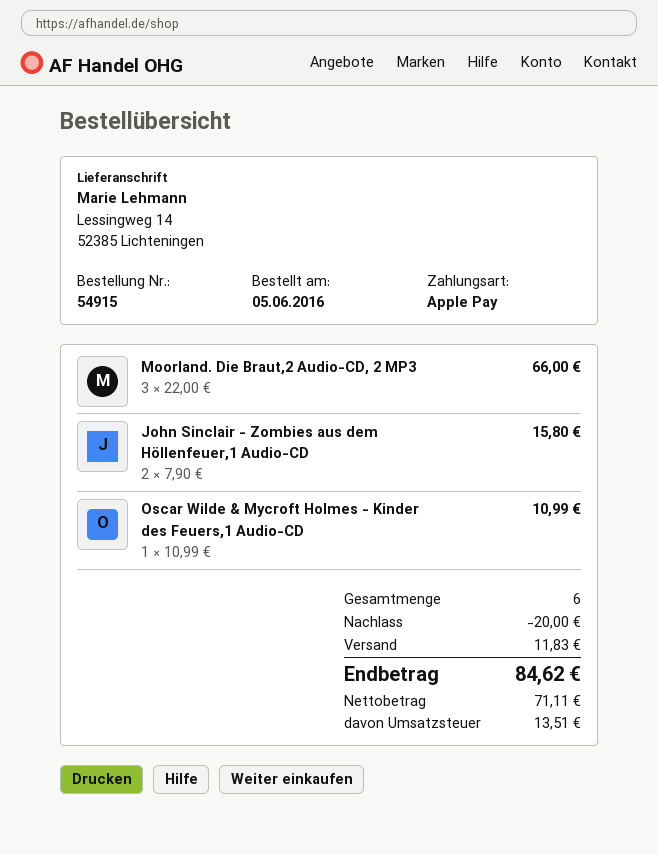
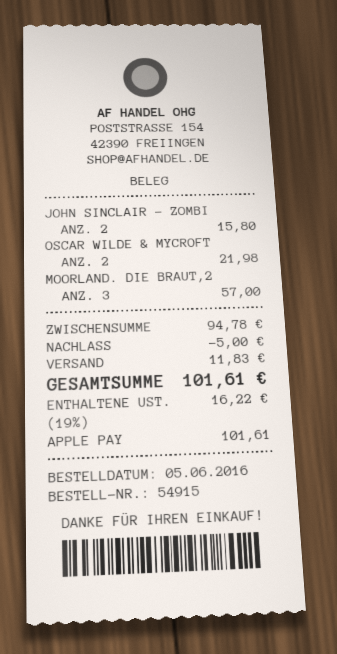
Moorland. Die Braut,2 Audio-CD, 2 MP3: 3 for 66.00 -> 3 for 57.00
Oscar Wilde & Mycroft Holmes - Kinder des Feuers,1 Audio-CD: 1 for 10.99 -> 2 for 21.98
discount: 20.00 -> 5.00
tax: 13.51 -> 16.22
total: 84.62 -> 101.61

